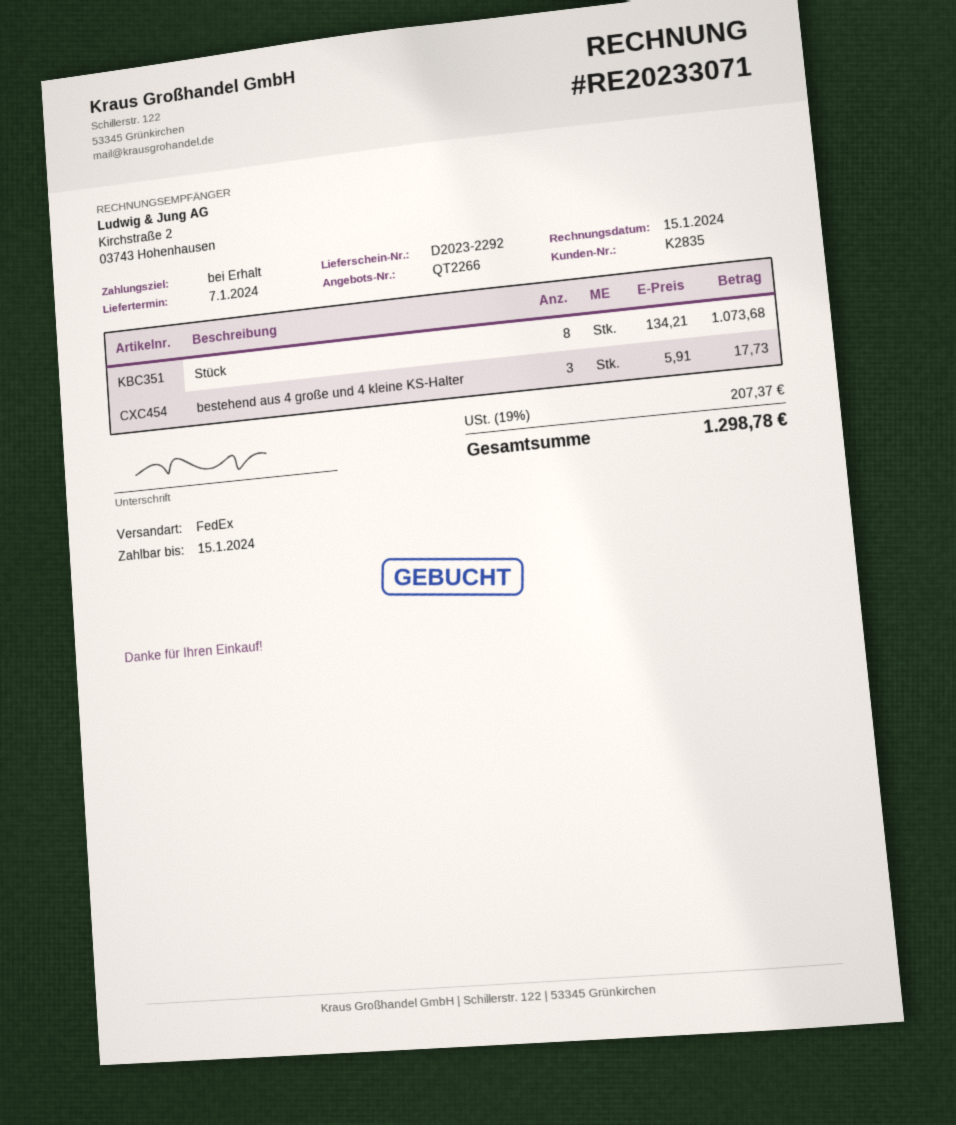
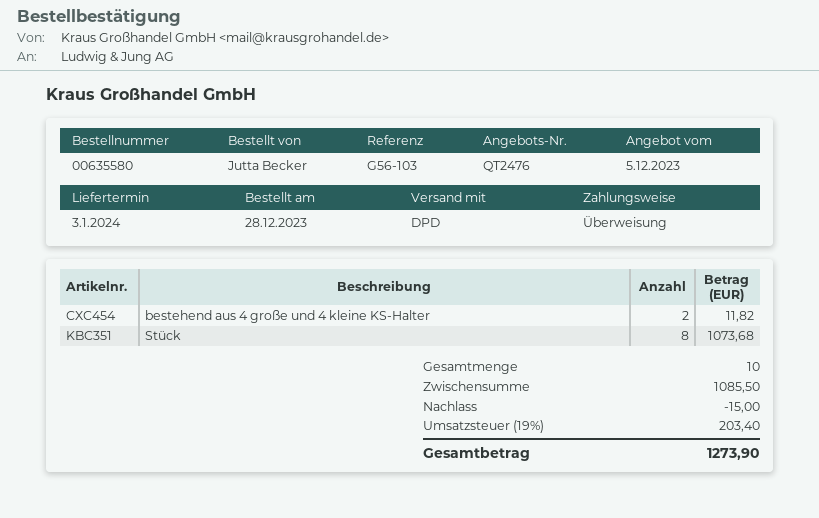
quote number: QT2266 -> QT2476
delivery date: 2024-01-07 -> 2024-01-03
shipping method: FedEx -> DPD
bestehend aus 4 große und 4 kleine KS-Halter: 3 for 17.73 -> 2 for 11.82
discount: none -> 15.00
tax: 19% = 207.37 -> 19% = 203.40
total: 1298.78 -> 1273.90

